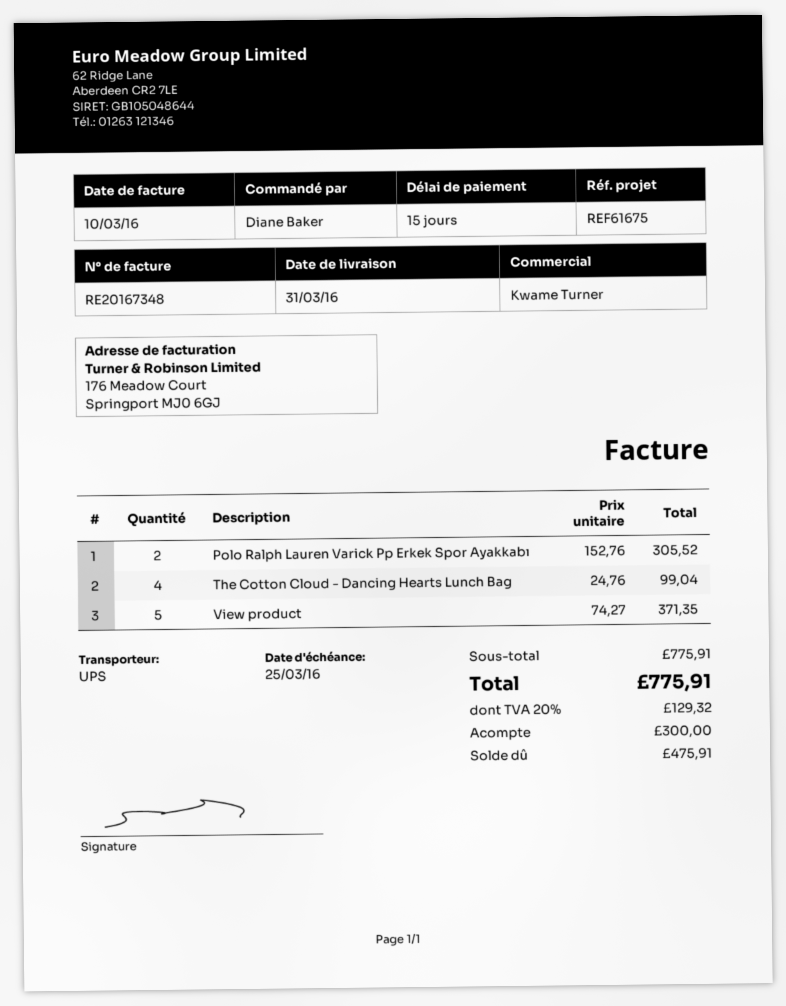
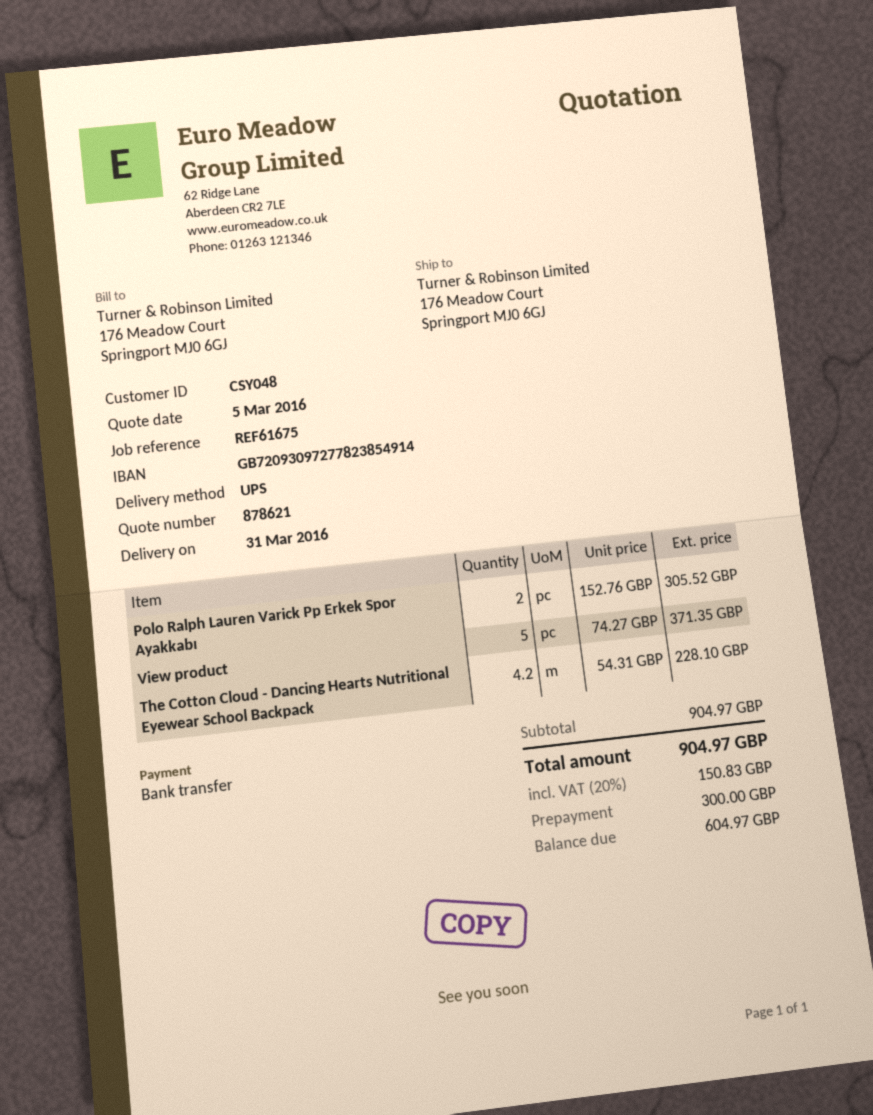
The Cotton Cloud - Dancing Hearts Lunch Bag: 4 x 24.76 = 99.04 -> none
The Cotton Cloud - Dancing Hearts Nutritional Eyewear School Backpack: none -> 4.2 x 54.31 = 228.10
subtotal: 775.91 -> 904.97
tax: 20% = 129.32 -> 20% = 150.83
total: 775.91 -> 904.97
balance: 475.91 -> 604.97

